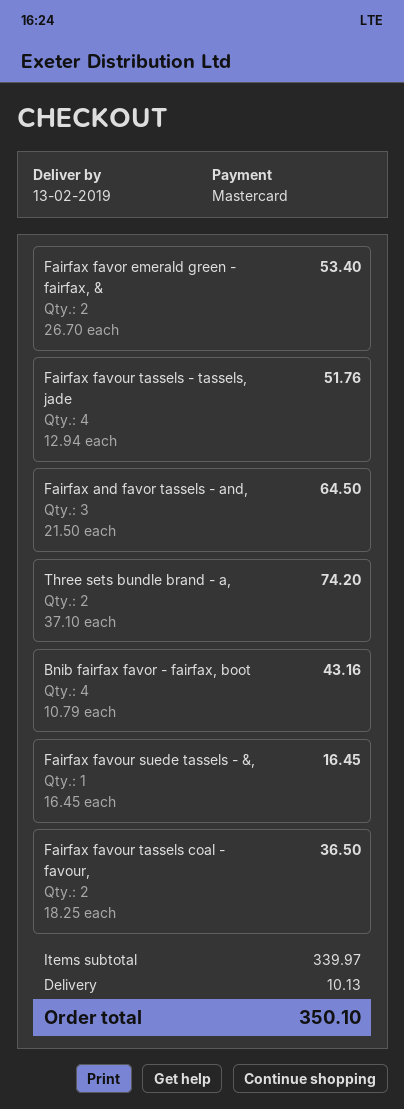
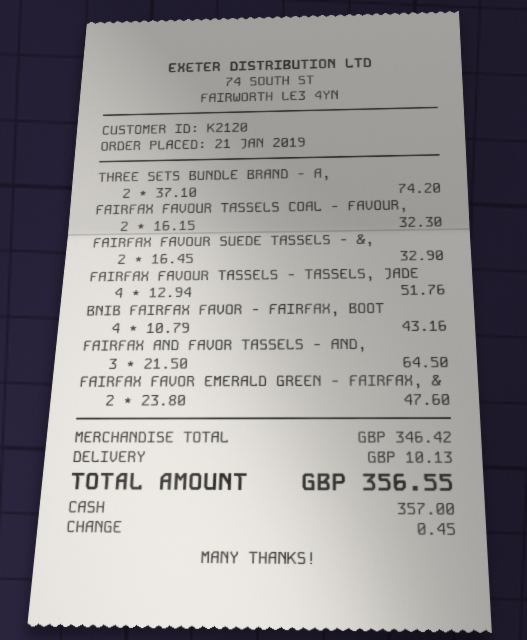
payment method: Mastercard -> cash
Fairfax favor emerald green - fairfax, &: 2 x 26.70 = 53.40 -> 2 x 23.80 = 47.60
Fairfax favour suede tassels - &,: 1 x 16.45 = 16.45 -> 2 x 16.45 = 32.90
Fairfax favour tassels coal - favour,: 2 x 18.25 = 36.50 -> 2 x 16.15 = 32.30
subtotal: 339.97 -> 346.42
total: 350.10 -> 356.55

